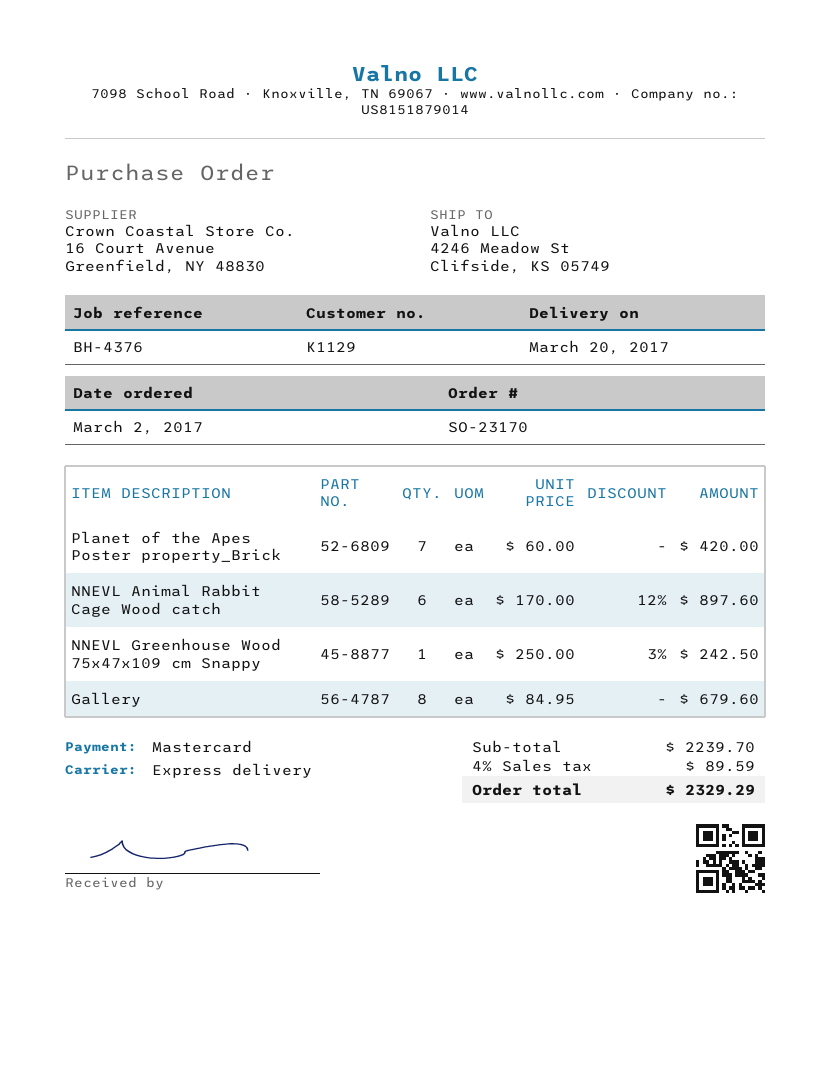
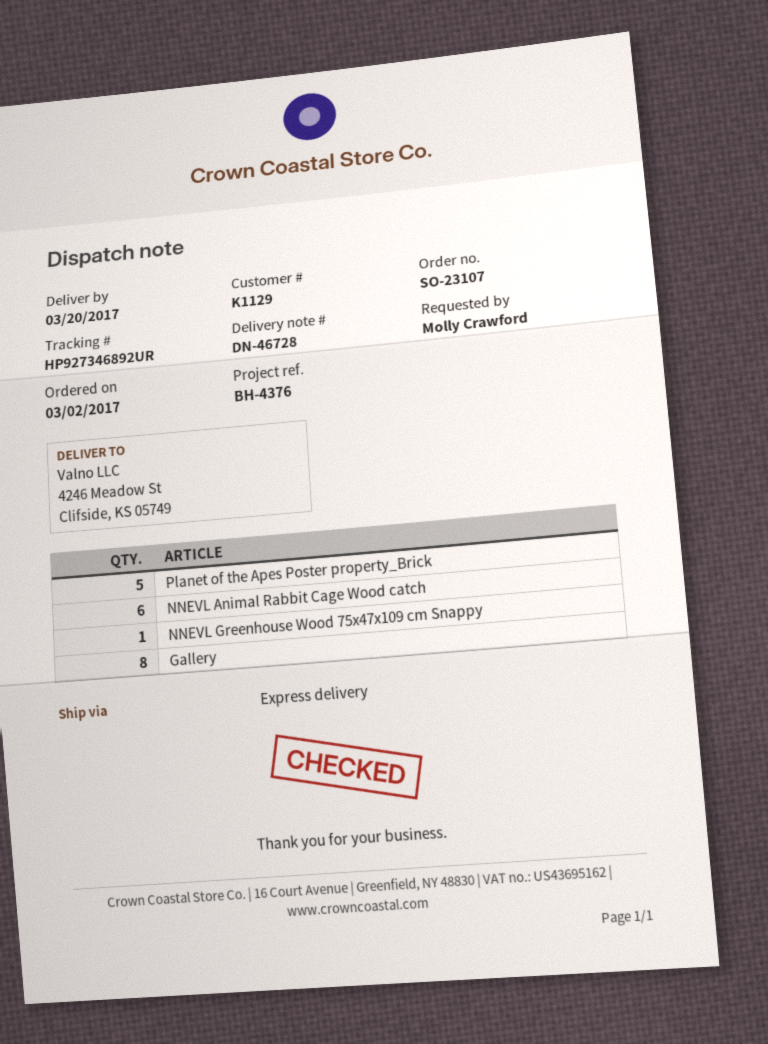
order number: SO-23170 -> SO-23107
Planet of the Apes Poster property_Brick: 7 -> 5

